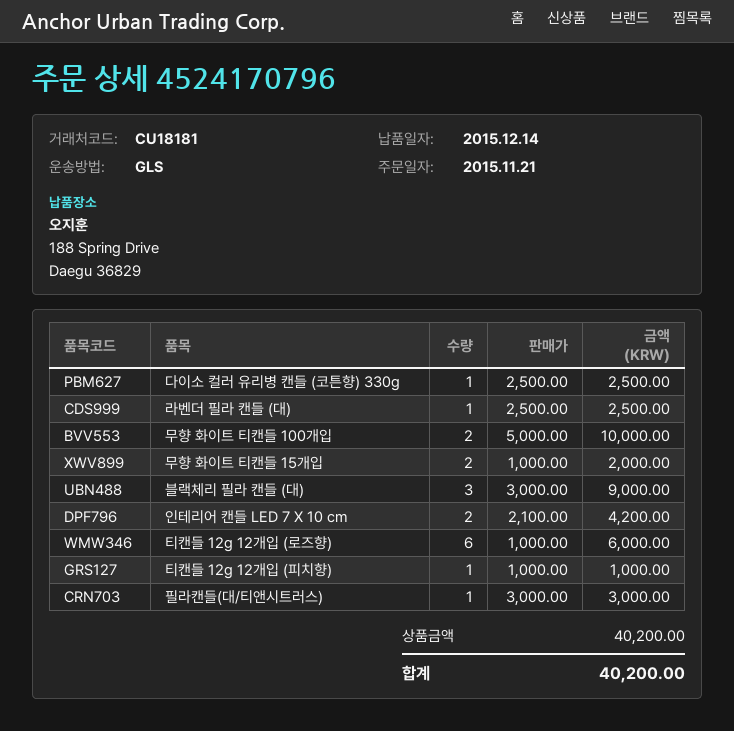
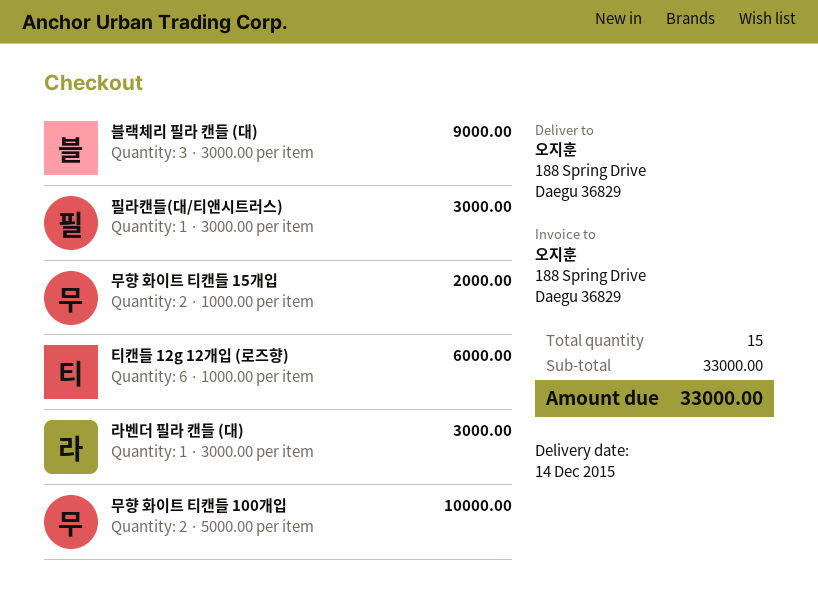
다이소 컬러 유리병 캔들 (코튼향) 330g: 1 x 2500.00 = 2500.00 -> none
라벤더 필라 캔들 (대): 1 x 2500.00 = 2500.00 -> 1 x 3000.00 = 3000.00
인테리어 캔들 LED 7 X 10 cm: 2 x 2100.00 = 4200.00 -> none
티캔들 12g 12개입 (피치향): 1 x 1000.00 = 1000.00 -> none
subtotal: 40200.00 -> 33000.00
total: 40200.00 -> 33000.00

